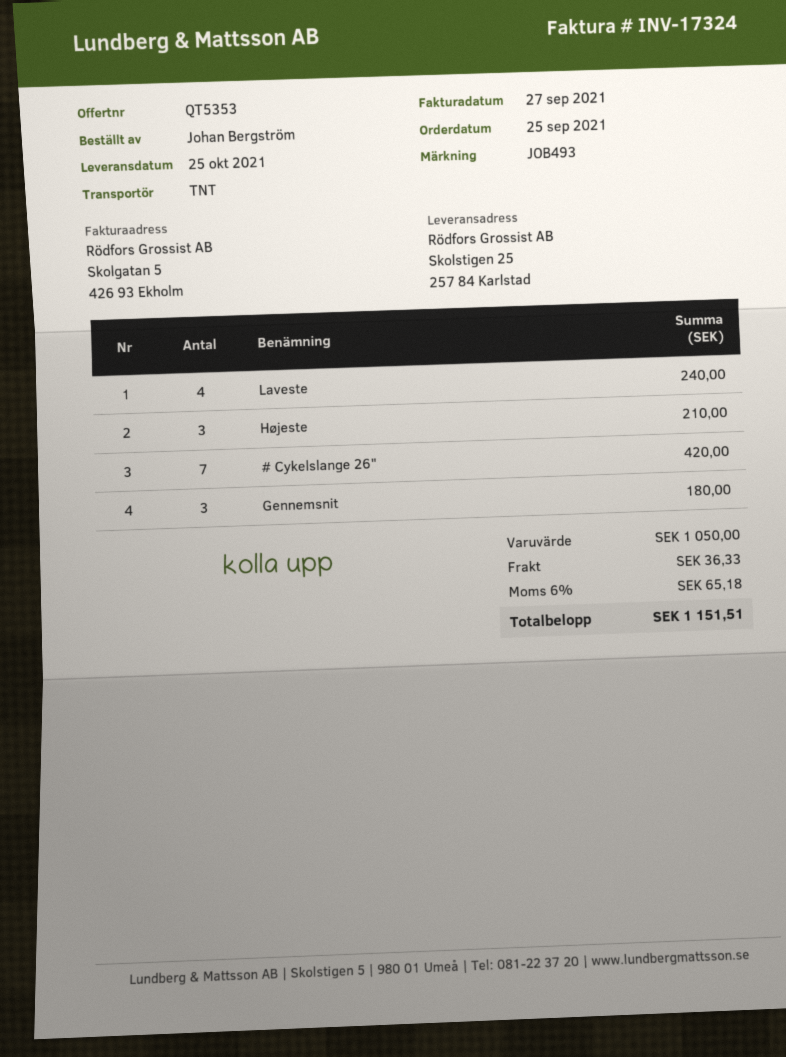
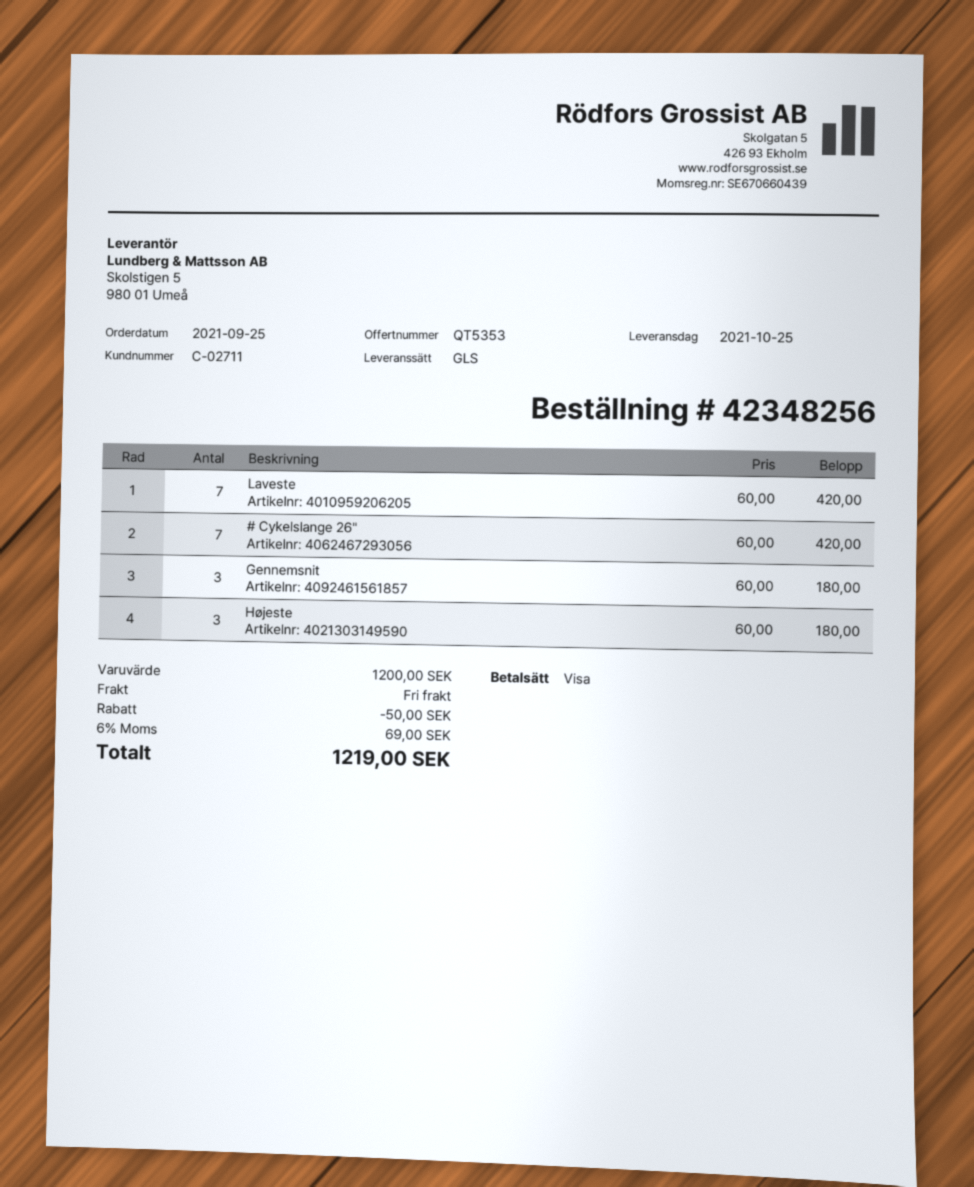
shipping method: TNT -> GLS
Laveste: 4 for 240.00 -> 7 for 420.00
Højeste: 3 for 210.00 -> 3 for 180.00
subtotal: 1050.00 -> 1200.00
discount: none -> 50.00
shipping: 36.33 -> 0.00
tax: 6% = 65.18 -> 6% = 69.00
total: 1151.51 -> 1219.00

